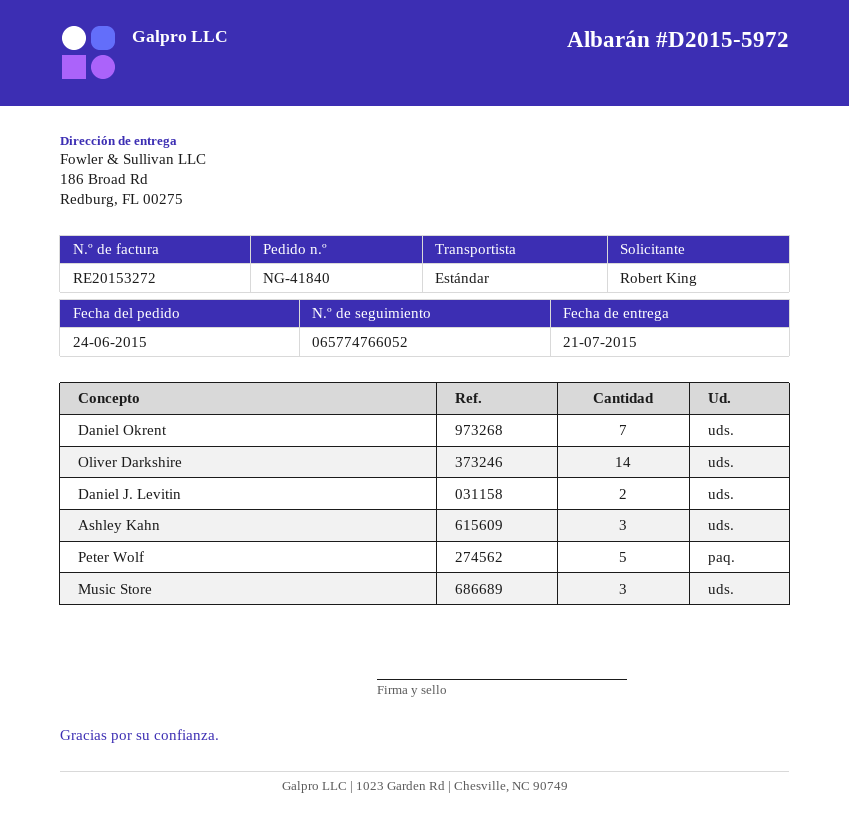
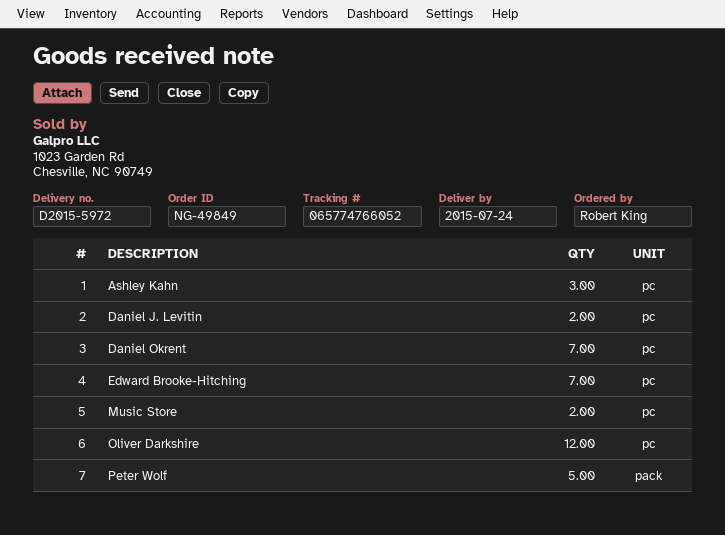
order number: NG-41840 -> NG-49849
delivery date: 2015-07-21 -> 2015-07-24
Oliver Darkshire: 14 -> 12
Music Store: 3 -> 2
Edward Brooke-Hitching: none -> 7

